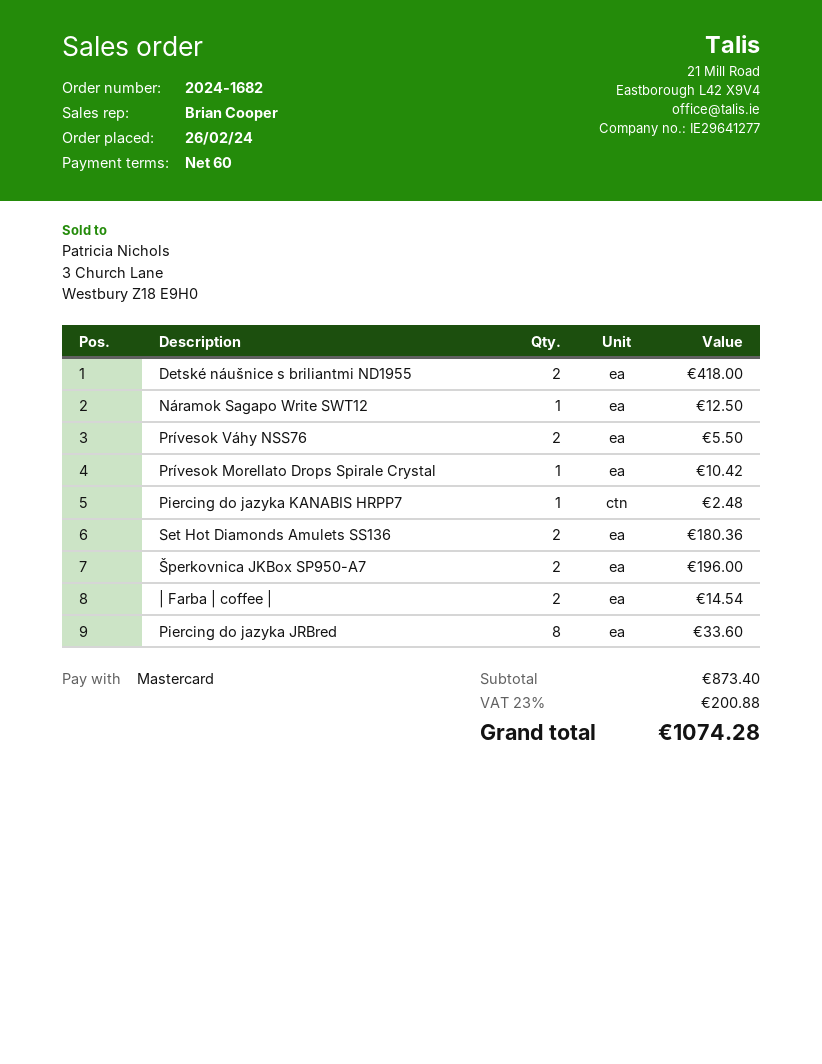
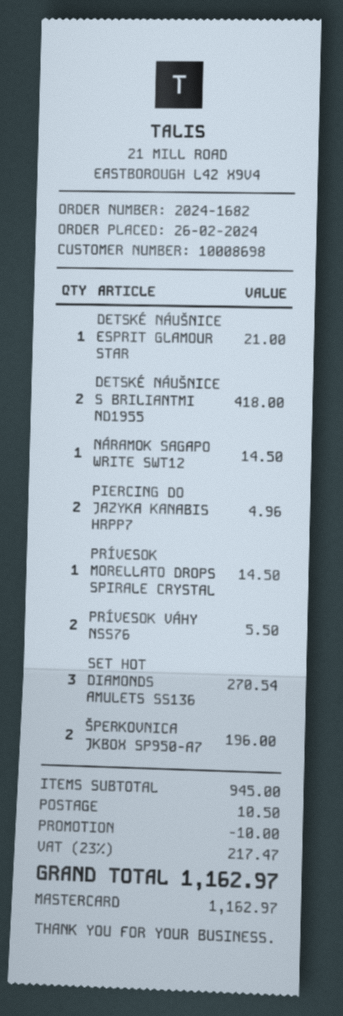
Náramok Sagapo Write SWT12: 1 for 12.50 -> 1 for 14.50
Prívesok Morellato Drops Spirale Crystal: 1 for 10.42 -> 1 for 14.50
Piercing do jazyka KANABIS HRPP7: 1 for 2.48 -> 2 for 4.96
Set Hot Diamonds Amulets SS136: 2 for 180.36 -> 3 for 270.54
| Farba | coffee |: 2 for 14.54 -> none
Piercing do jazyka JRBred: 8 for 33.60 -> none
DETSKÉ NÁUŠNICE ESPRIT GLAMOUR STAR: none -> 1 for 21.00
subtotal: 873.40 -> 945.00
discount: none -> 10.00
shipping: none -> 10.50
tax: 23% = 200.88 -> 23% = 217.47
total: 1074.28 -> 1162.97

